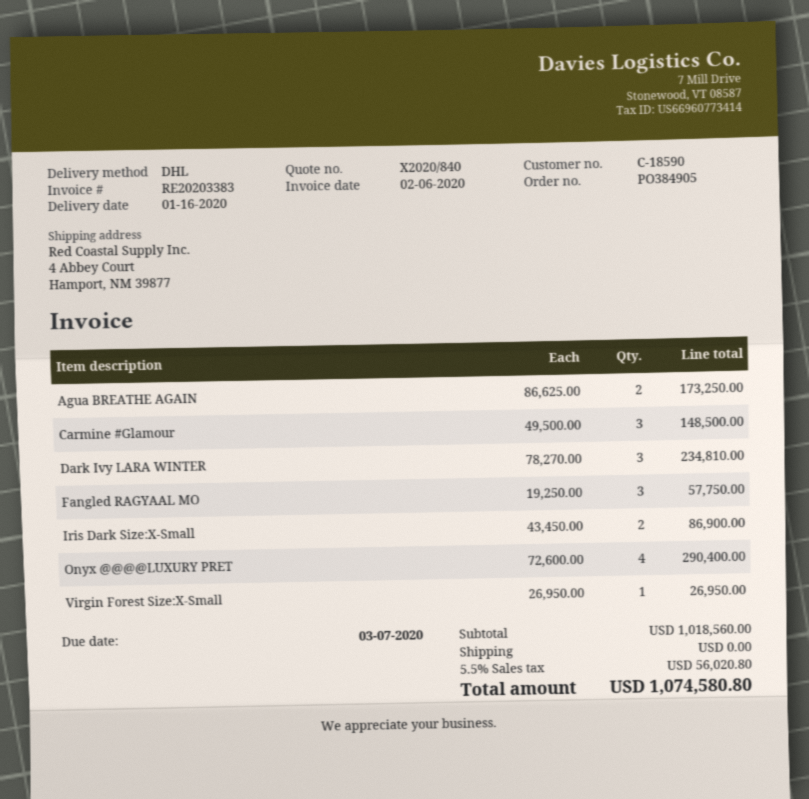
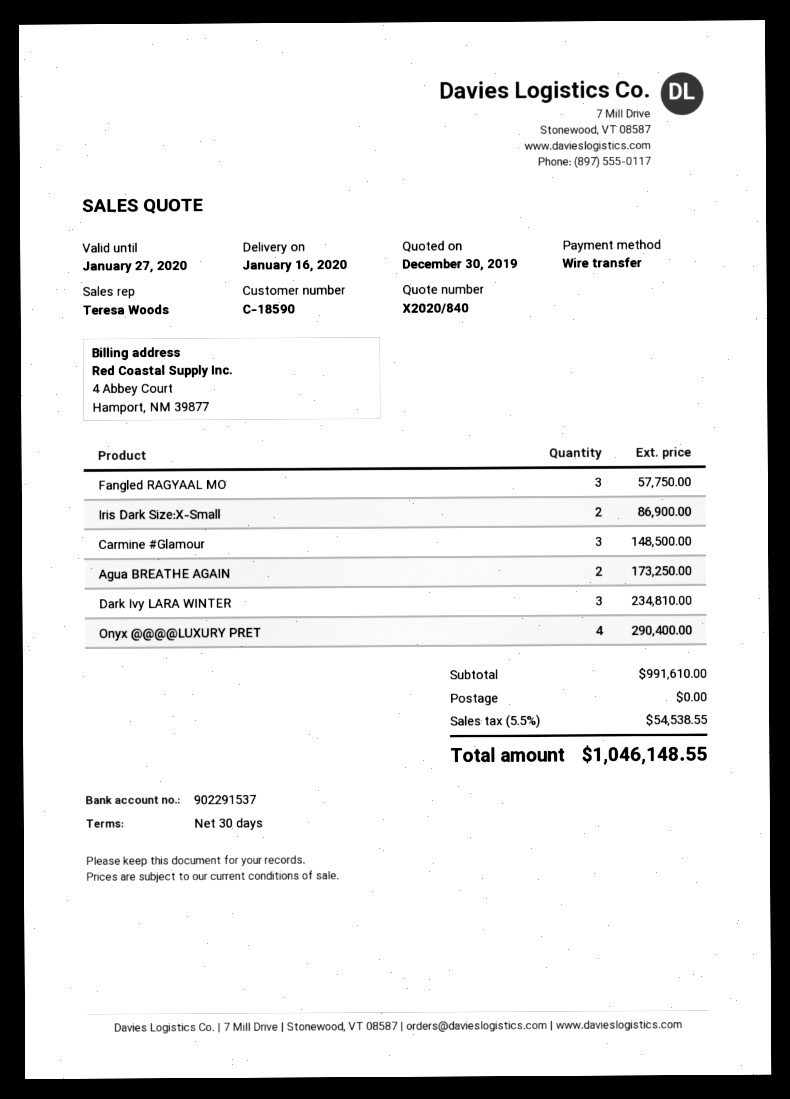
Virgin Forest Size:X-Small: 1 for 26950.00 -> none
subtotal: 1018560.00 -> 991610.00
tax: 5.5% = 56020.80 -> 5.5% = 54538.55
total: 1074580.80 -> 1046148.55

